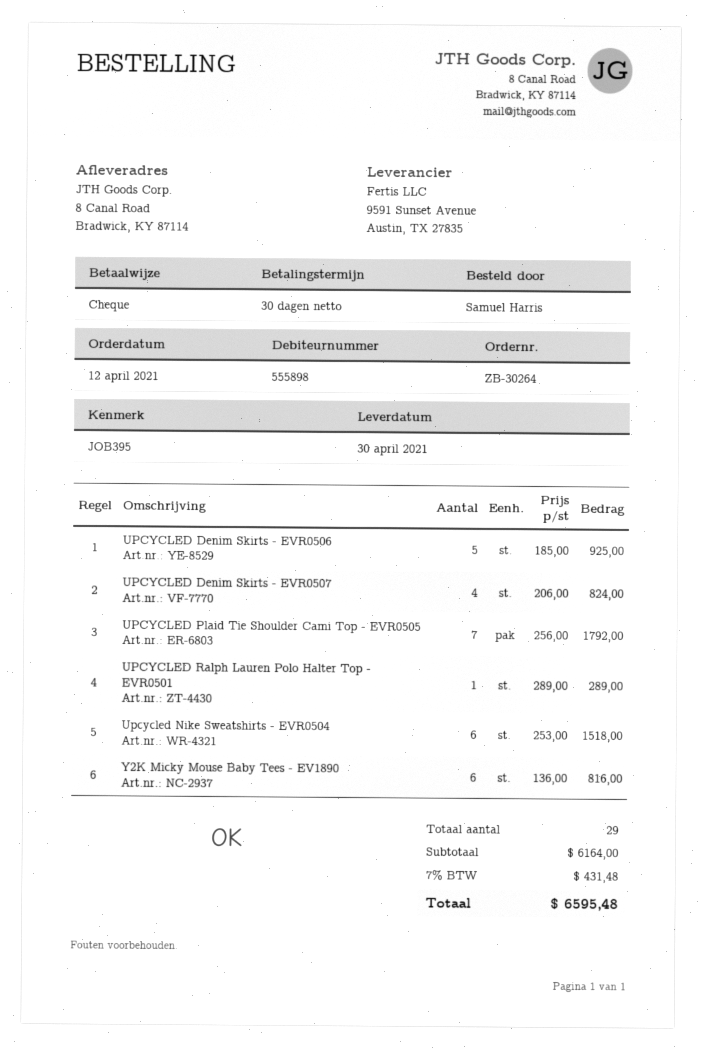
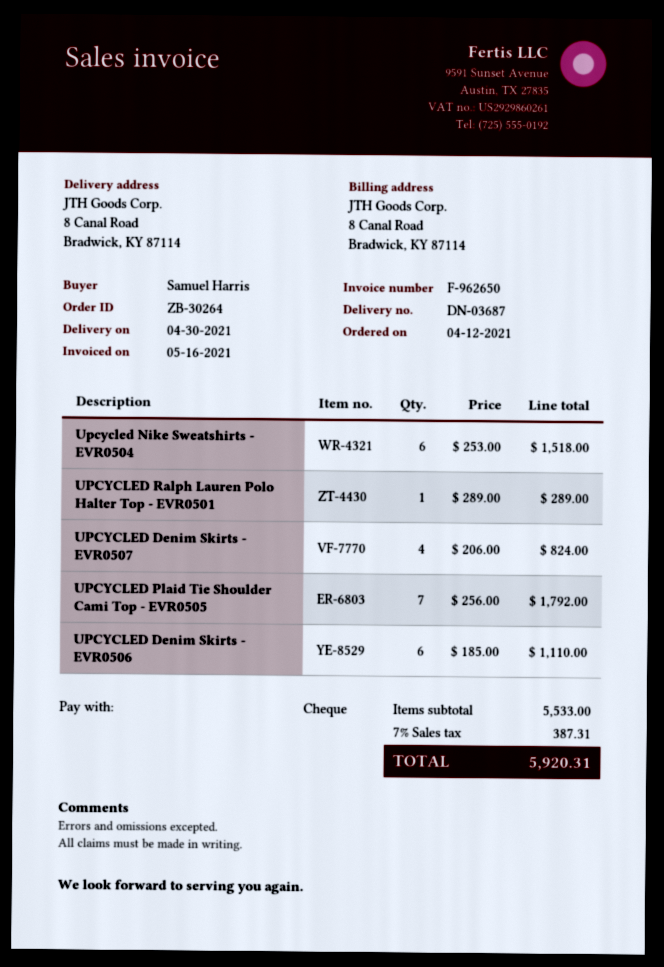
UPCYCLED Denim Skirts - EVR0506: 5 x 185.00 = 925.00 -> 6 x 185.00 = 1110.00
Y2K Micky Mouse Baby Tees - EV1890: 6 x 136.00 = 816.00 -> none
subtotal: 6164.00 -> 5533.00
tax: 7% = 431.48 -> 7% = 387.31
total: 6595.48 -> 5920.31

